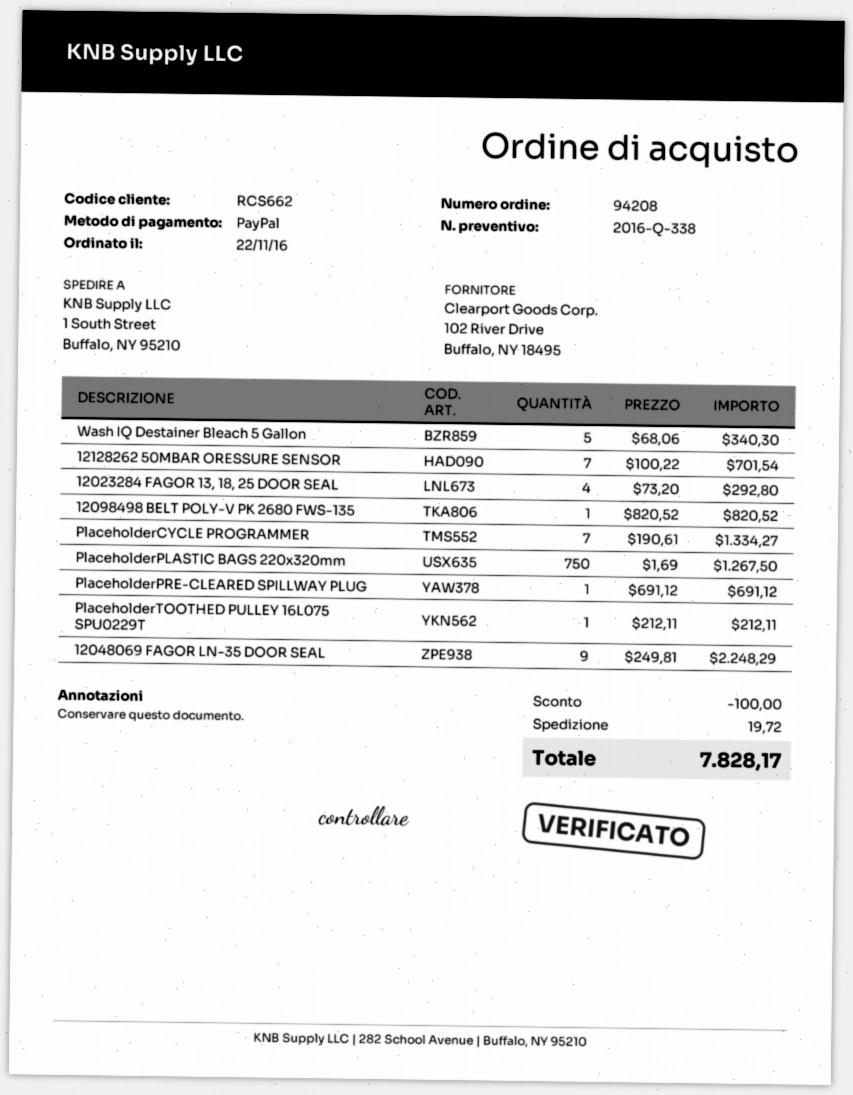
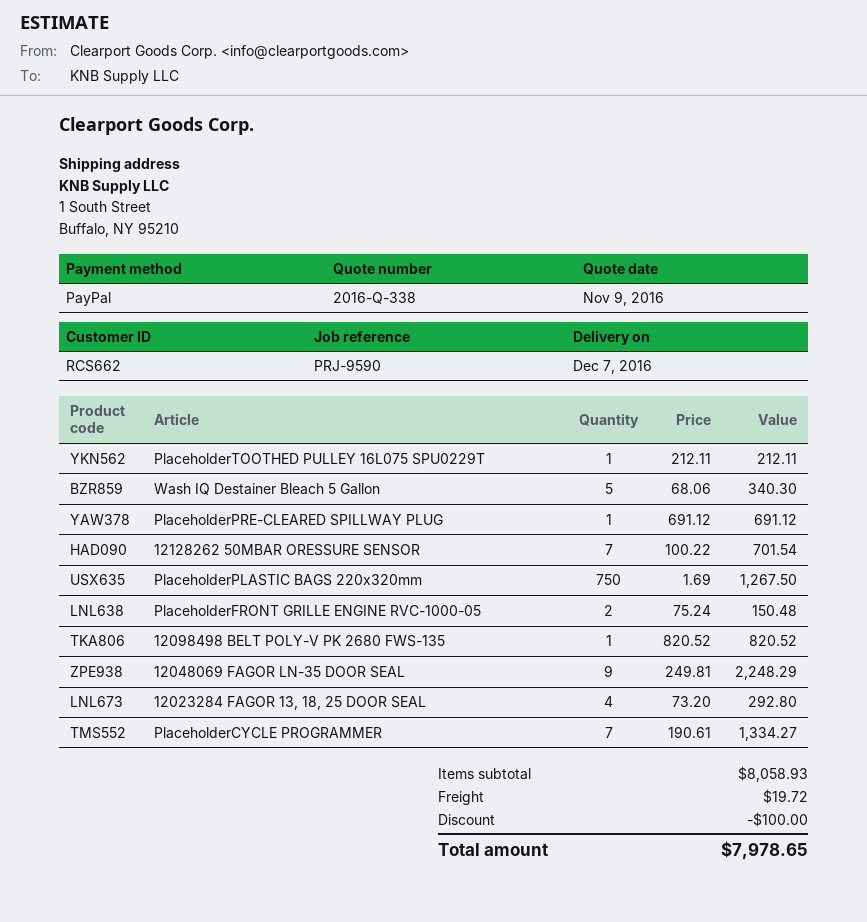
PlaceholderFRONT GRILLE ENGINE RVC-1000-05: none -> 2 x 75.24 = 150.48
total: 7828.17 -> 7978.65

